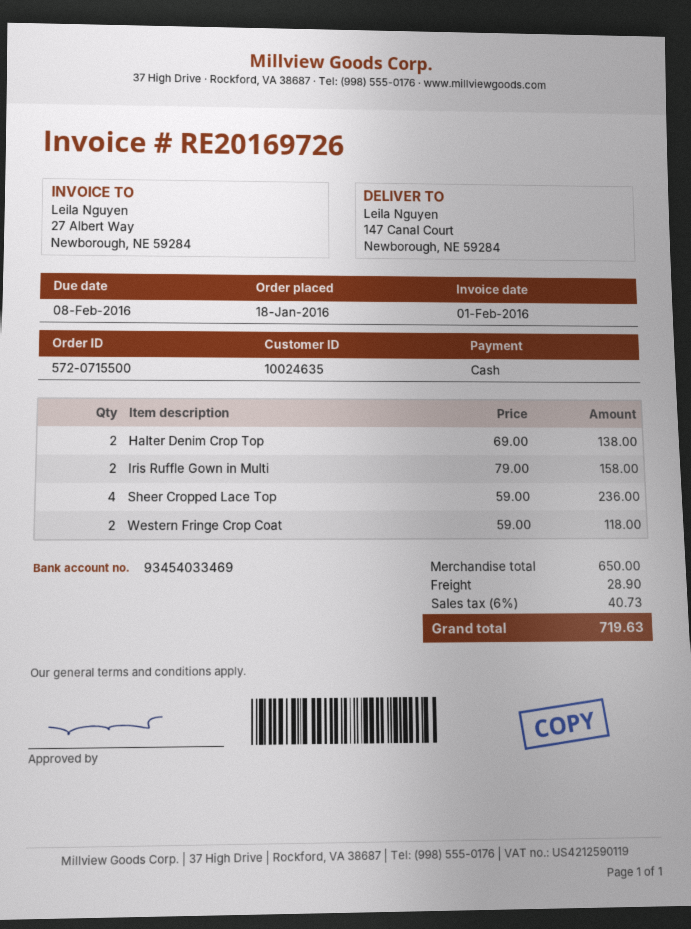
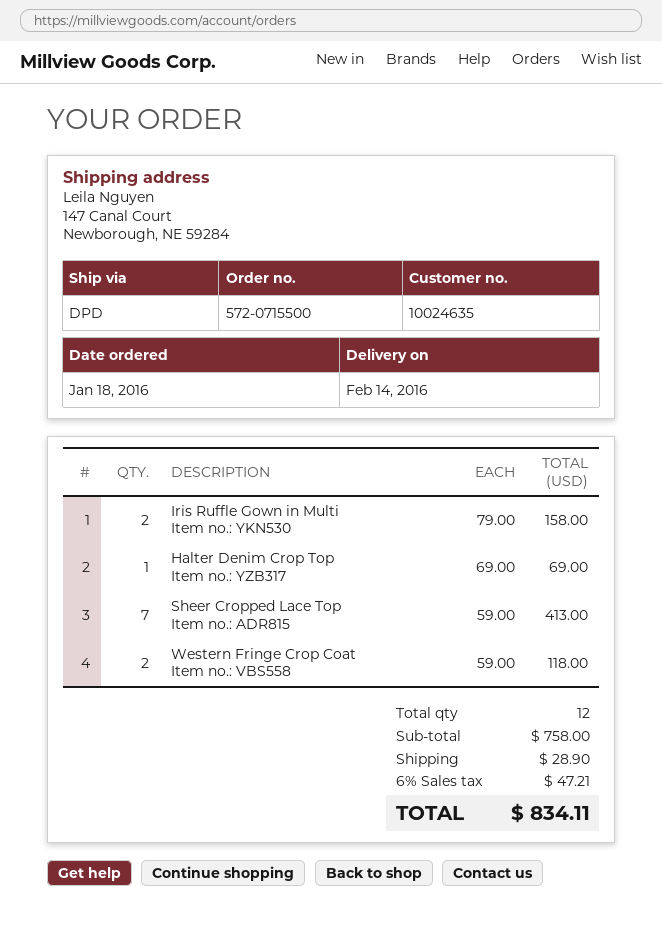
Halter Denim Crop Top: 2 x 69.00 = 138.00 -> 1 x 69.00 = 69.00
Sheer Cropped Lace Top: 4 x 59.00 = 236.00 -> 7 x 59.00 = 413.00
subtotal: 650.00 -> 758.00
tax: 6% = 40.73 -> 6% = 47.21
total: 719.63 -> 834.11

